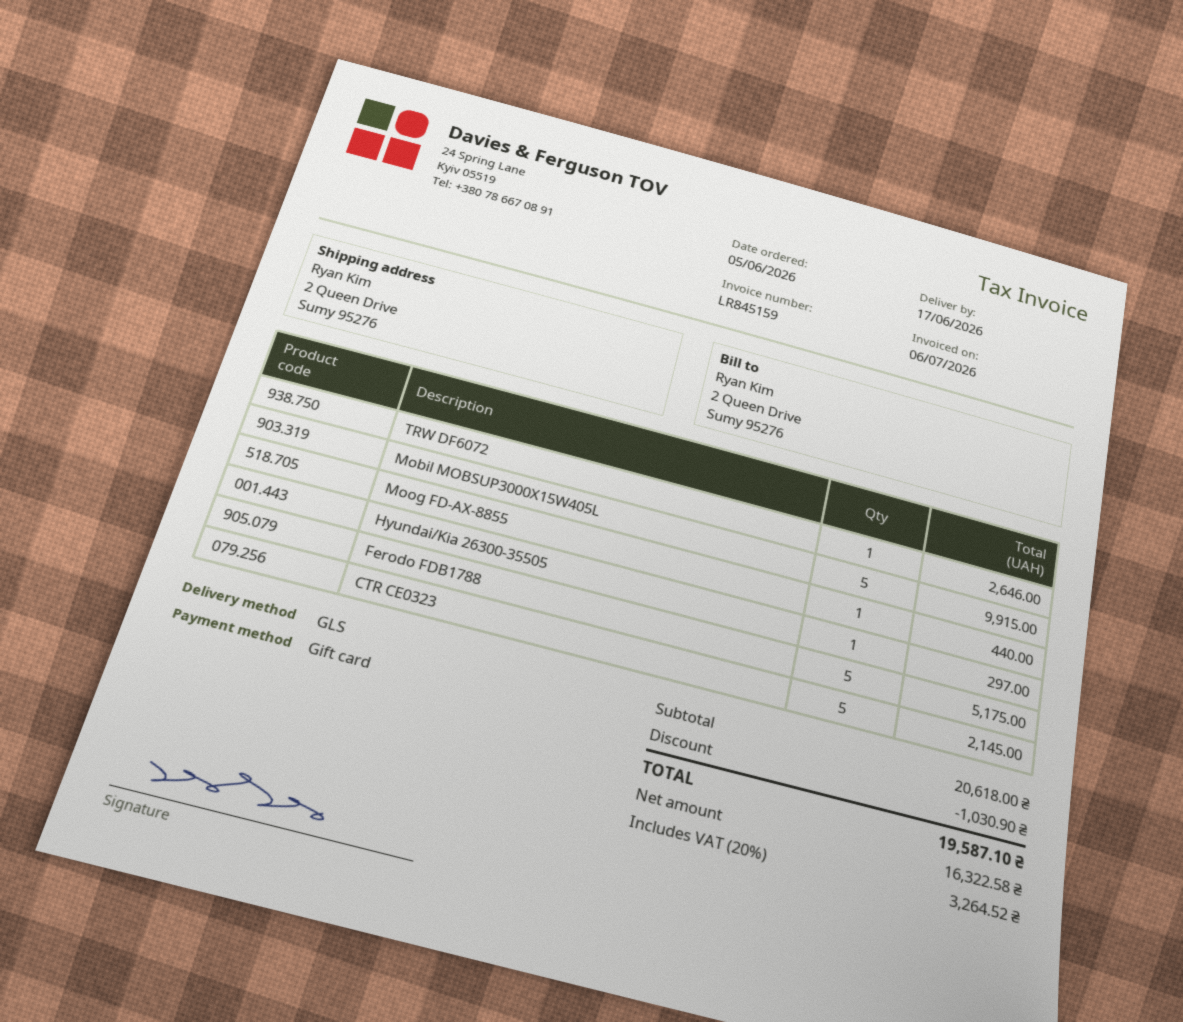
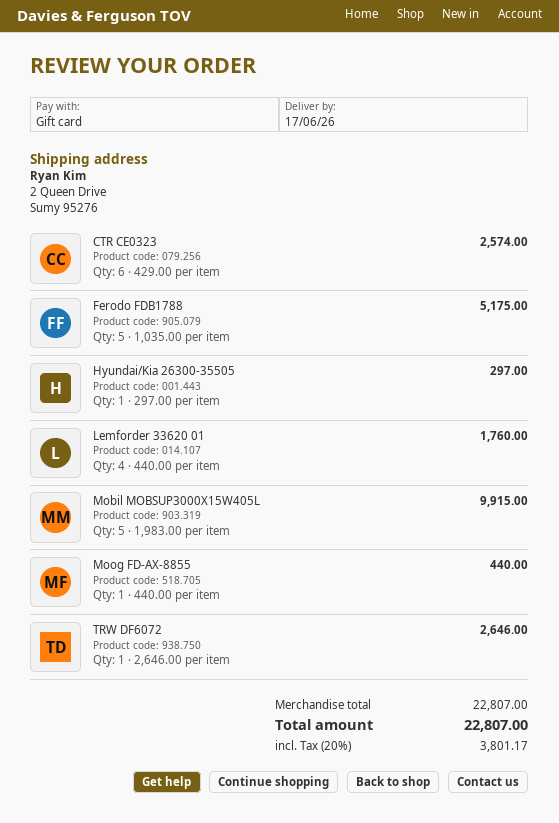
CTR CE0323: 5 for 2145.00 -> 6 for 2574.00
Lemforder 33620 01: none -> 4 for 1760.00
subtotal: 20618.00 -> 22807.00
discount: 1030.90 -> none
tax: 20% = 3264.52 -> 20% = 3801.17
total: 19587.10 -> 22807.00

